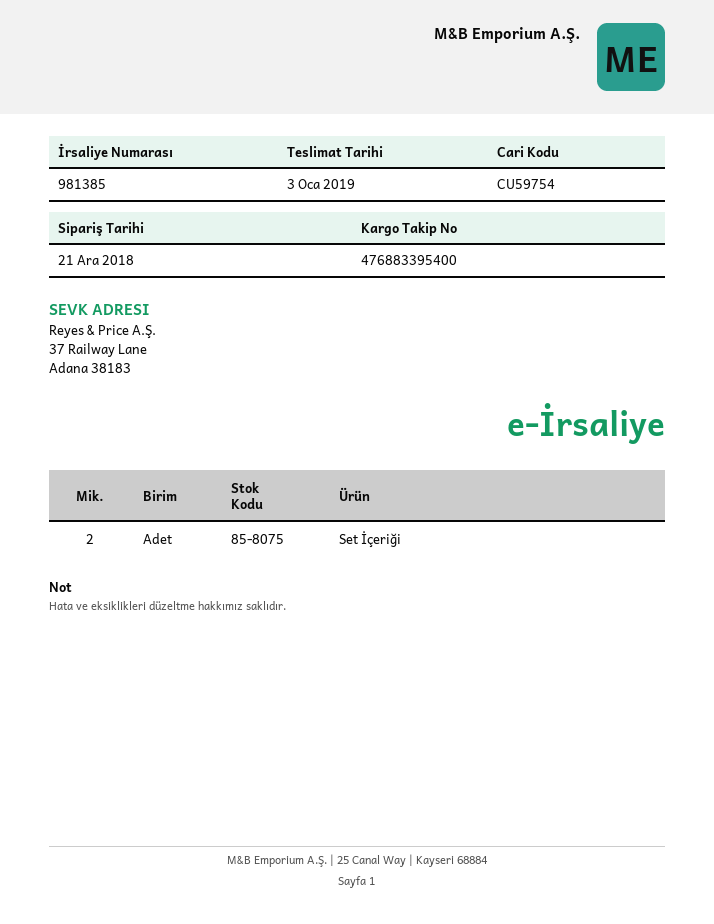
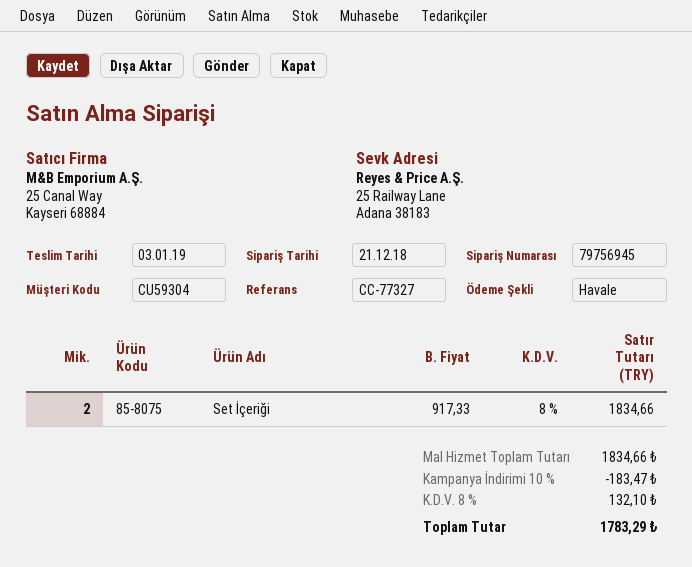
customer number: CU59754 -> CU59304
ship to: 37 Railway Lane, Adana 38183 -> 25 Railway Lane, Adana 38183

